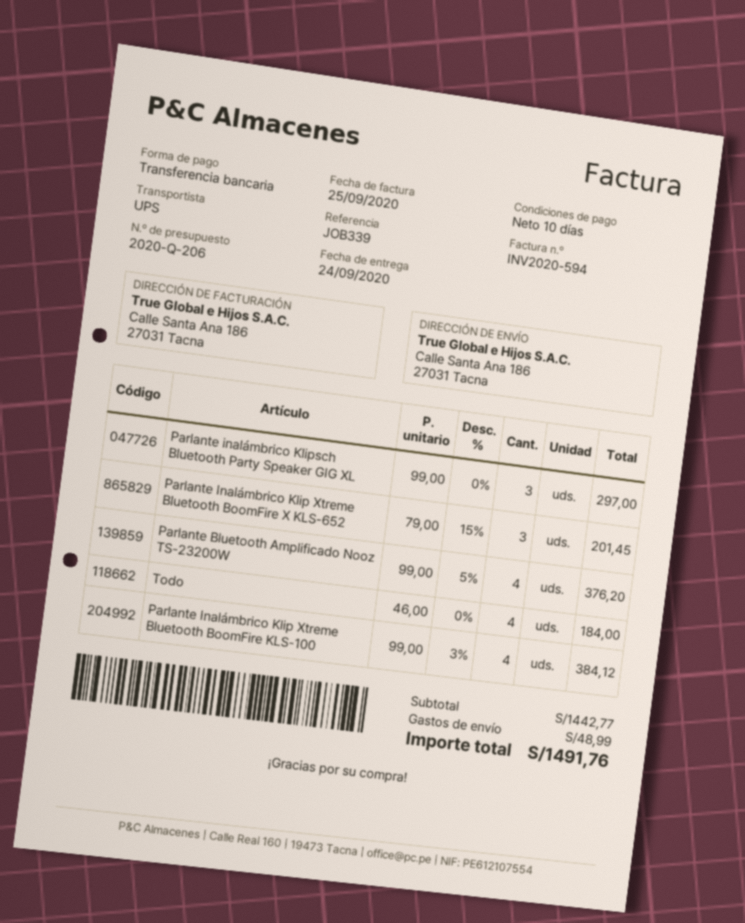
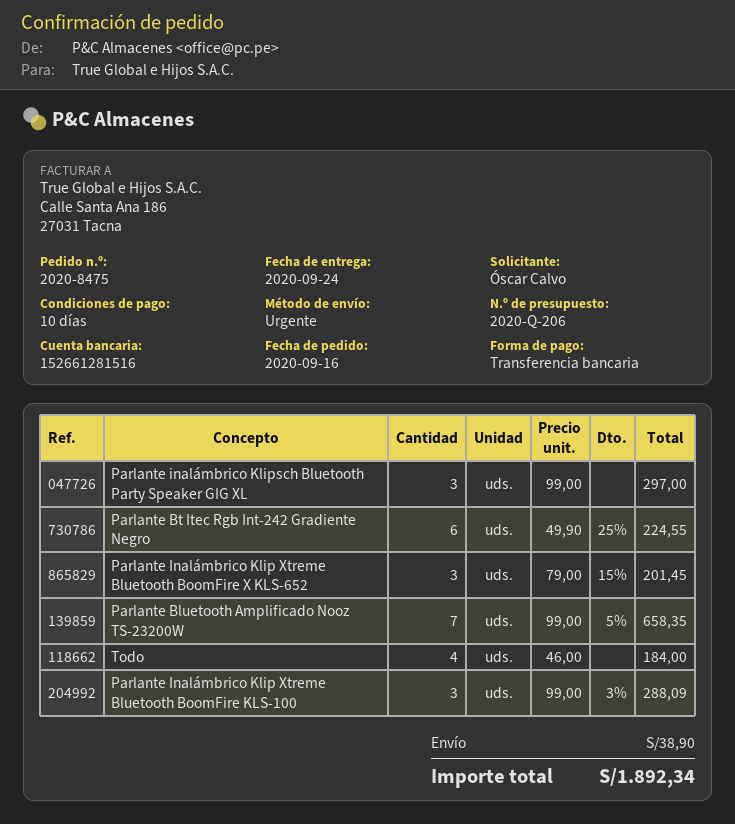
shipping method: UPS -> express
Parlante Bluetooth Amplificado Nooz TS-23200W: 4 x 99.00 - 5% = 376.20 -> 7 x 99.00 - 5% = 658.35
Parlante Inalámbrico Klip Xtreme Bluetooth BoomFire KLS-100: 4 x 99.00 - 3% = 384.12 -> 3 x 99.00 - 3% = 288.09
Parlante Bt Itec Rgb Int-242 Gradiente Negro: none -> 6 x 49.90 - 25% = 224.55
shipping: 48.99 -> 38.90
total: 1491.76 -> 1892.34

